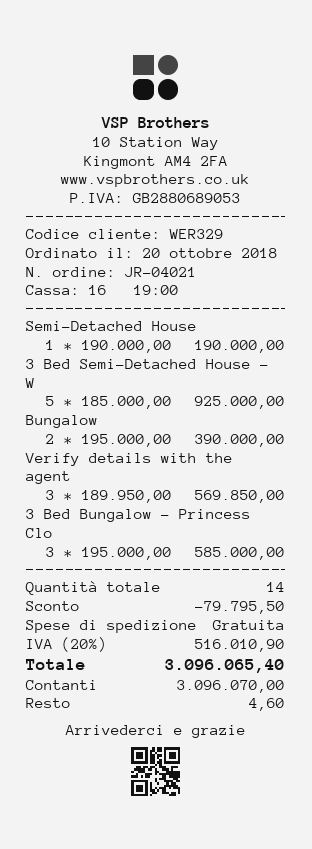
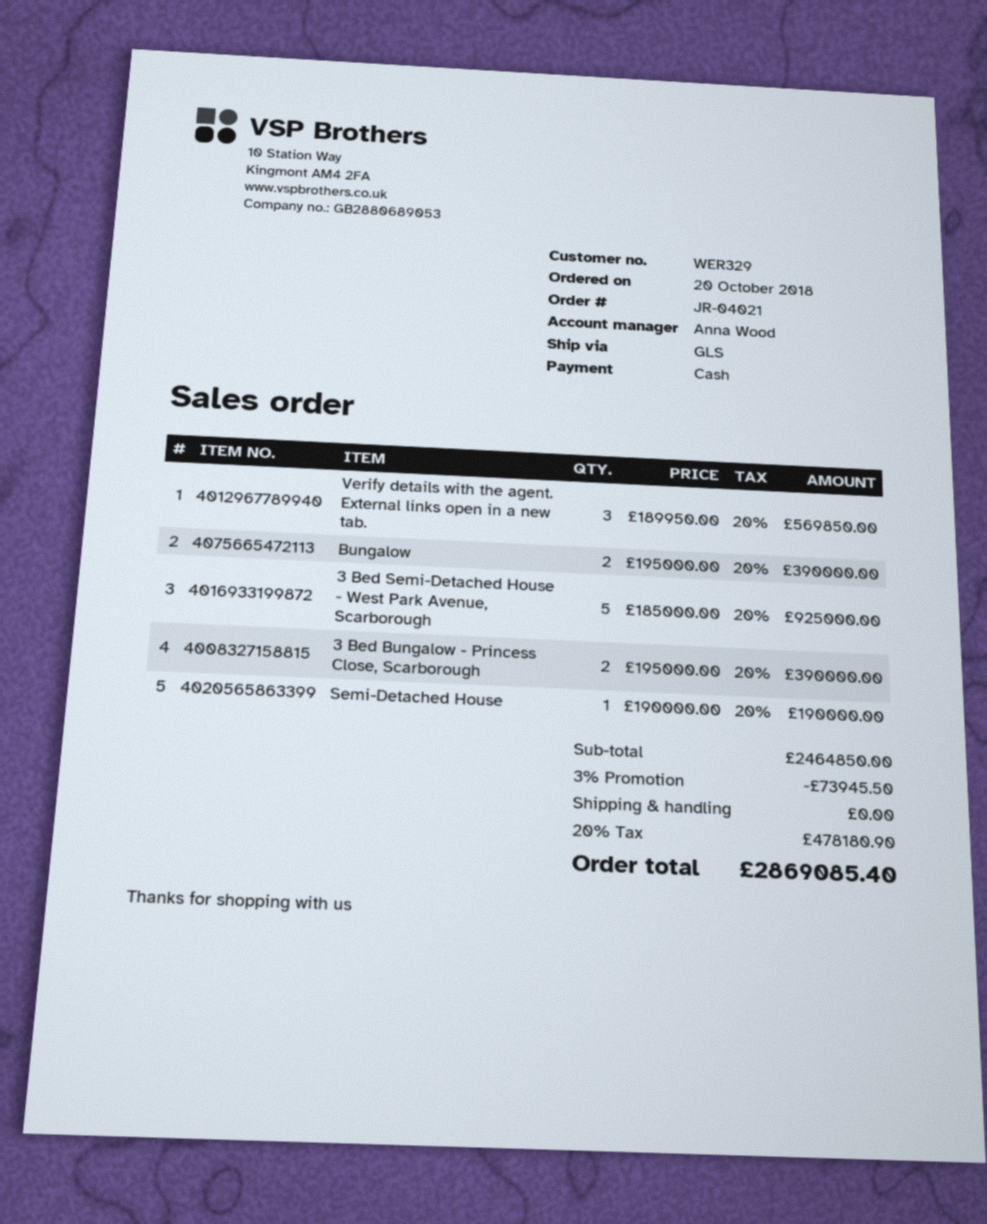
3 Bed Bungalow - Princess Clo: 3 x 195000.00 = 585000.00 -> 2 x 195000.00 = 390000.00
discount: 79795.50 -> 73945.50
tax: 20% = 516010.90 -> 20% = 478180.90
total: 3096065.40 -> 2869085.40

